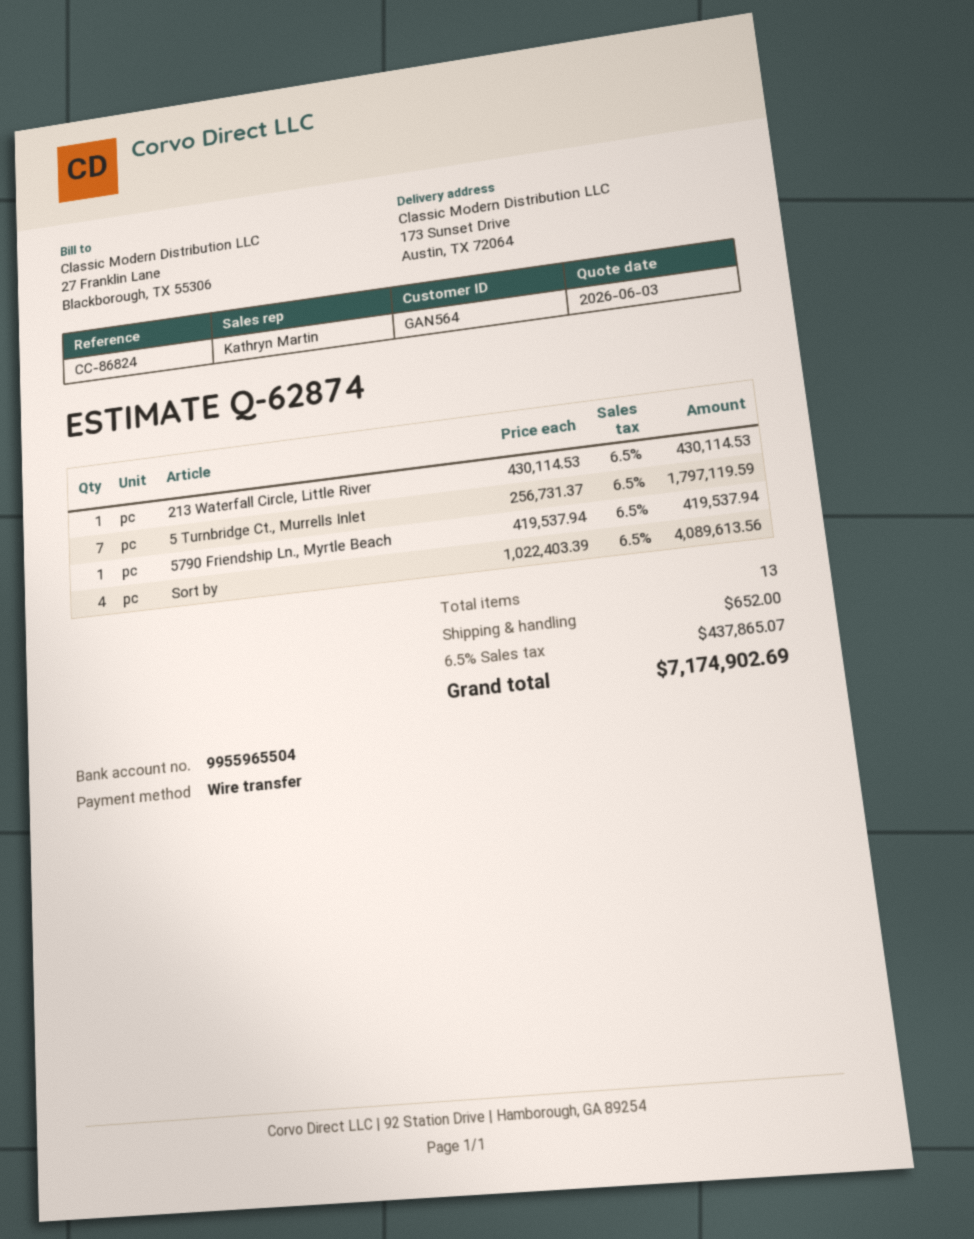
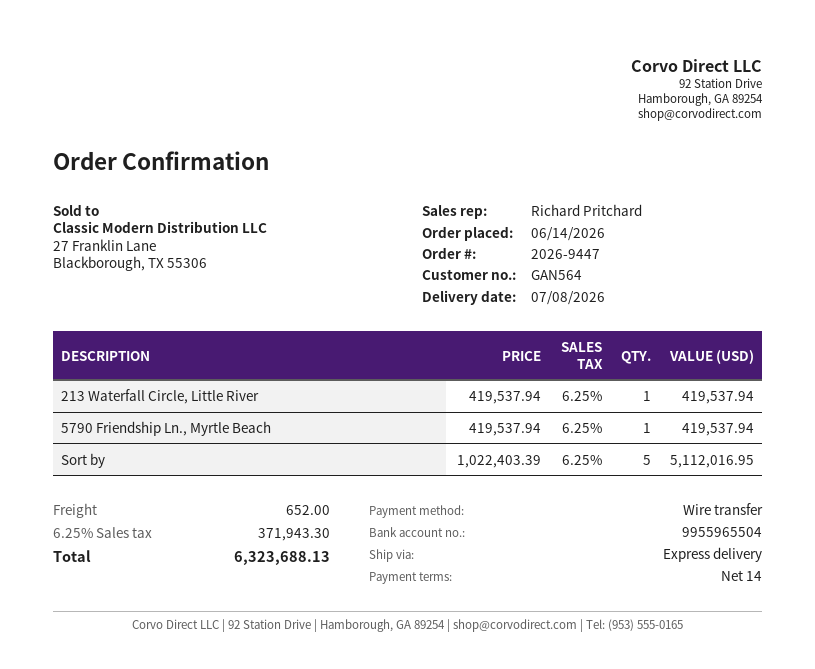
sales rep: Kathryn Martin -> Richard Pritchard
213 Waterfall Circle, Little River: 1 x 430114.53 = 430114.53 -> 1 x 419537.94 = 419537.94
5 Turnbridge Ct., Murrells Inlet: 7 x 256731.37 = 1797119.59 -> none
Sort by: 4 x 1022403.39 = 4089613.56 -> 5 x 1022403.39 = 5112016.95
tax: 6.5% = 437865.07 -> 6.25% = 371943.30
total: 7174902.69 -> 6323688.13

